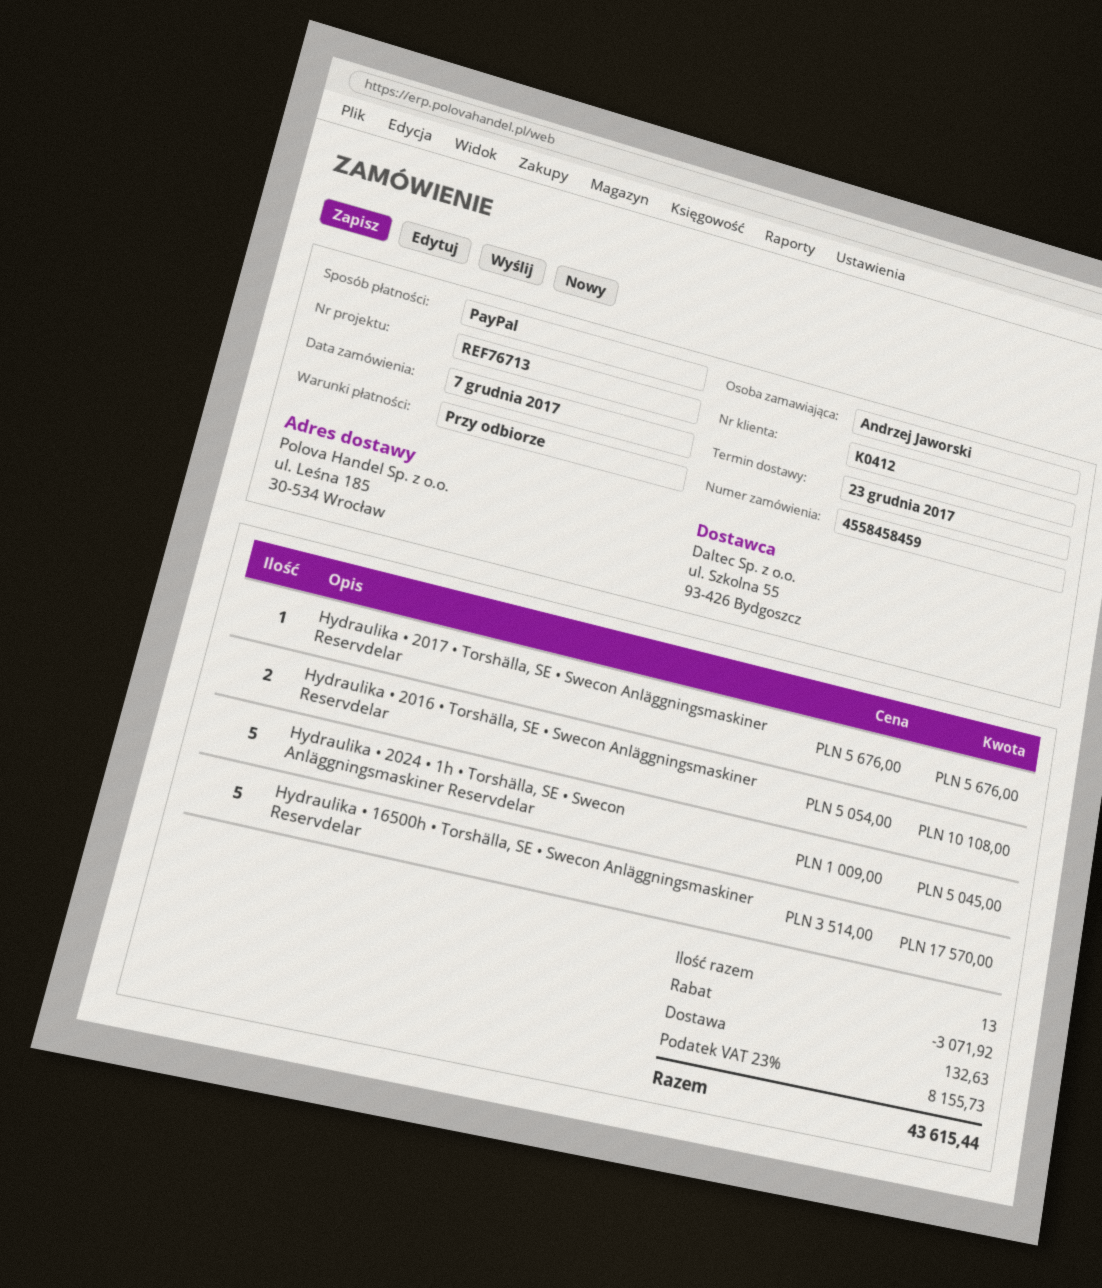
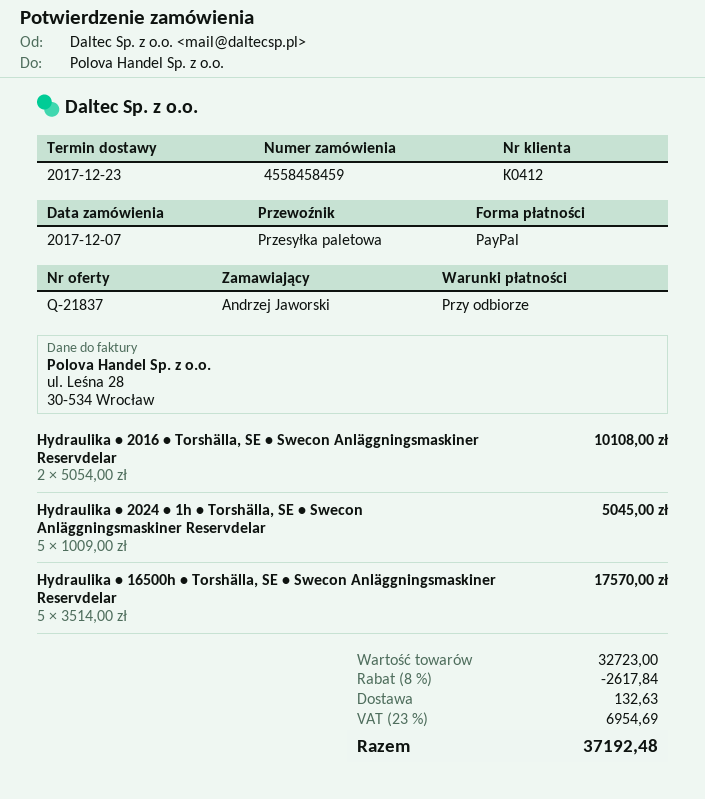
Hydraulika • 2017 • Torshälla, SE • Swecon Anläggningsmaskiner Reservdelar: 1 x 5676.00 = 5676.00 -> none
discount: 3071.92 -> 2617.84
tax: 23% = 8155.73 -> 23% = 6954.69
total: 43615.44 -> 37192.48

